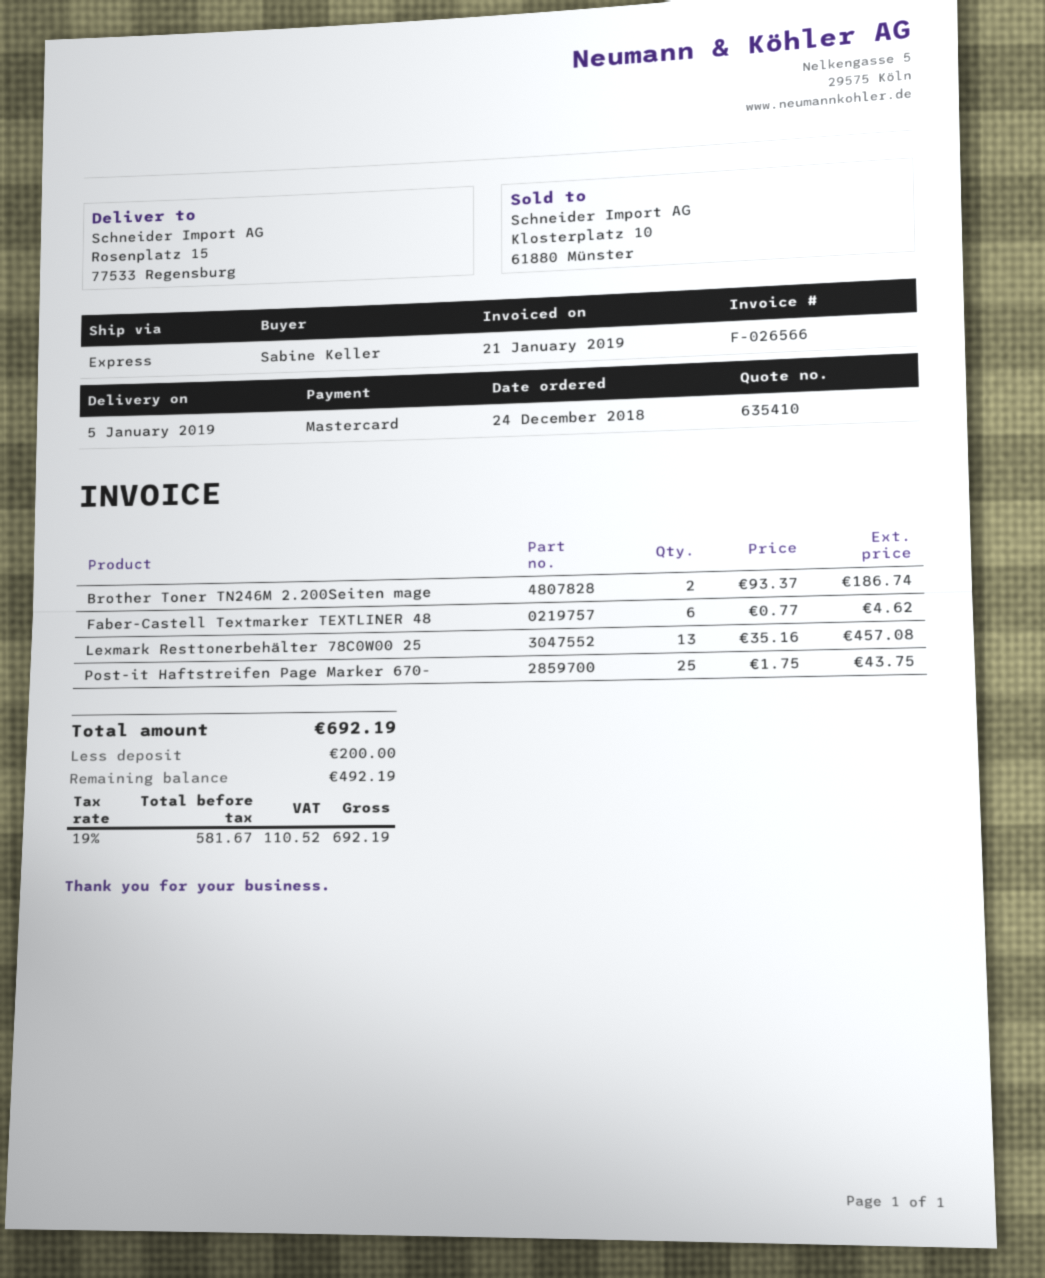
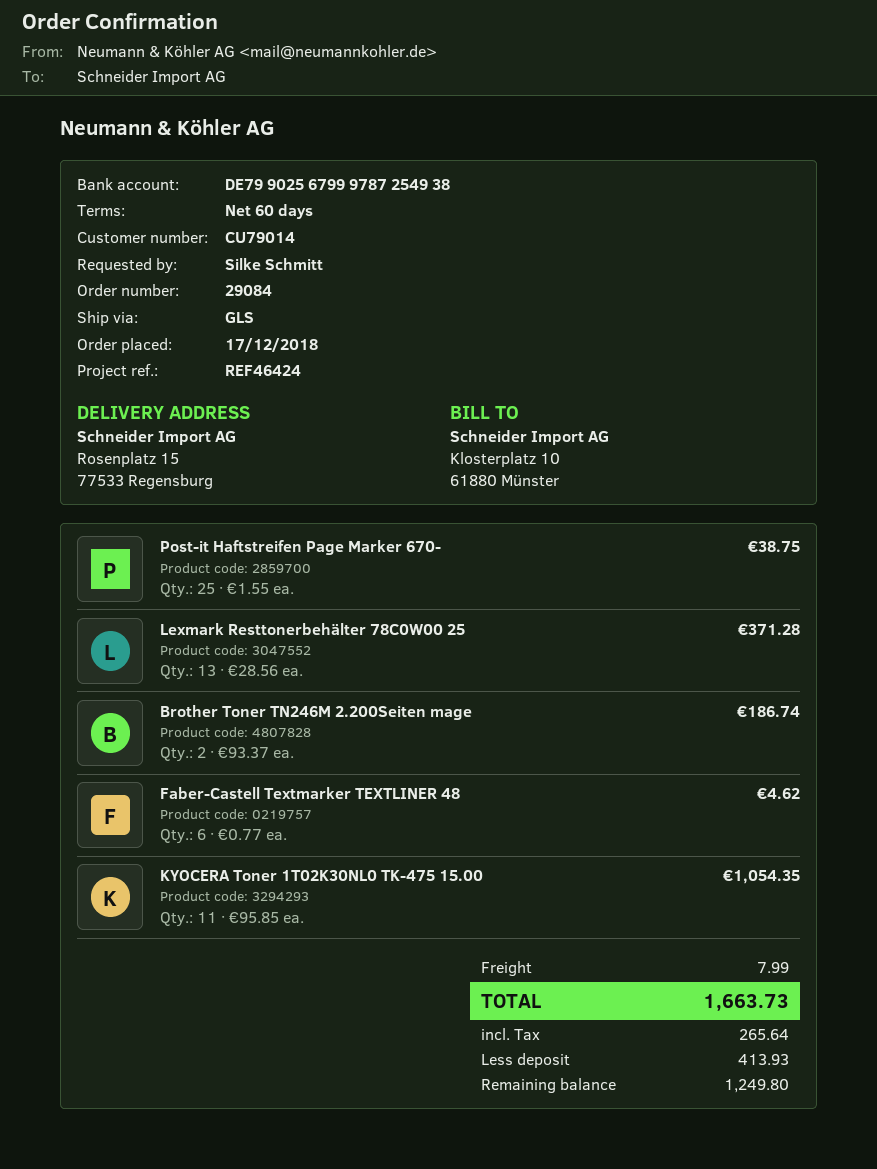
order date: 2018-12-24 -> 2018-12-17
ordered by: Sabine Keller -> Silke Schmitt
shipping method: express -> GLS
Lexmark Resttonerbehälter 78C0W00 25: 13 x 35.16 = 457.08 -> 13 x 28.56 = 371.28
Post-it Haftstreifen Page Marker 670-: 25 x 1.75 = 43.75 -> 25 x 1.55 = 38.75
KYOCERA Toner 1T02K30NL0 TK-475 15.00: none -> 11 x 95.85 = 1054.35
shipping: none -> 7.99
tax: 110.52 -> 265.64
total: 692.19 -> 1663.73
deposit: 200.00 -> 413.93
balance: 492.19 -> 1249.80

